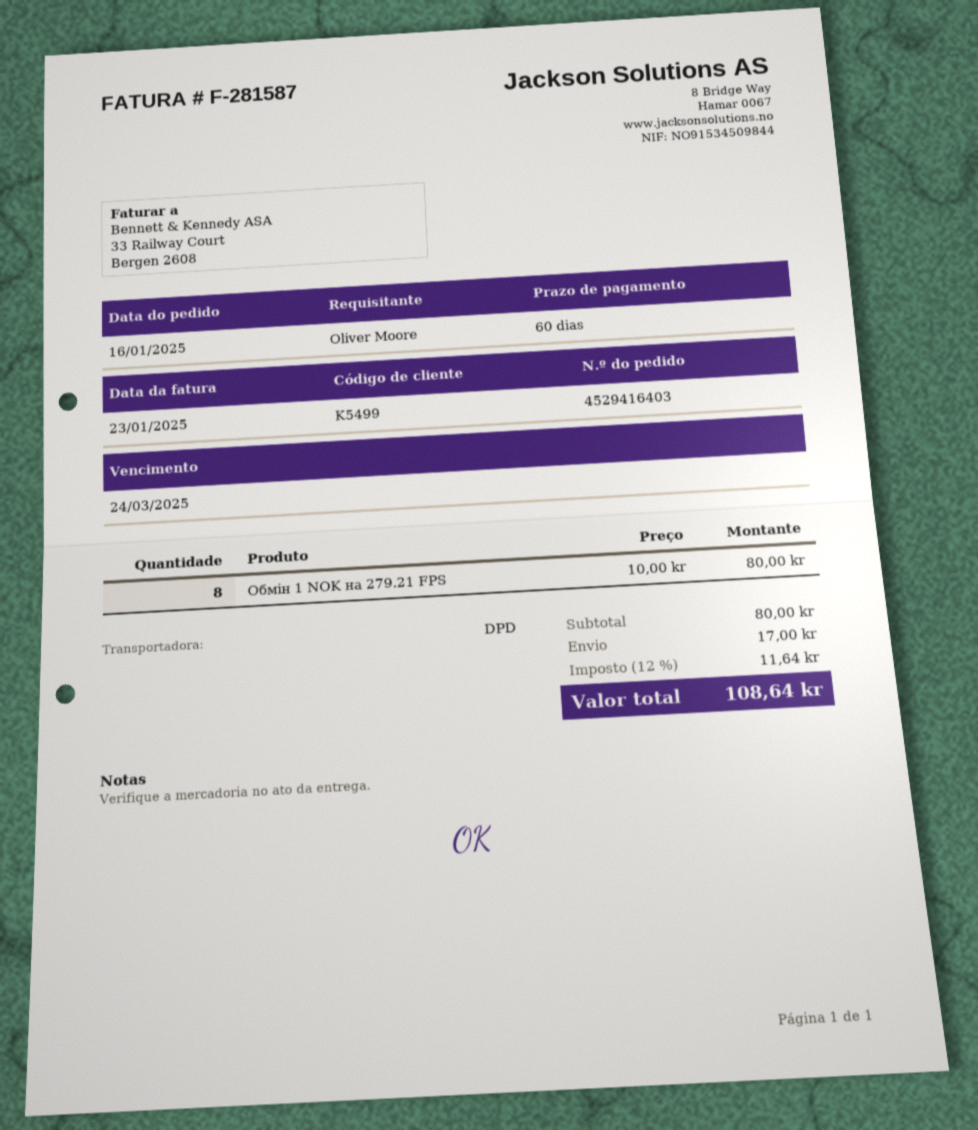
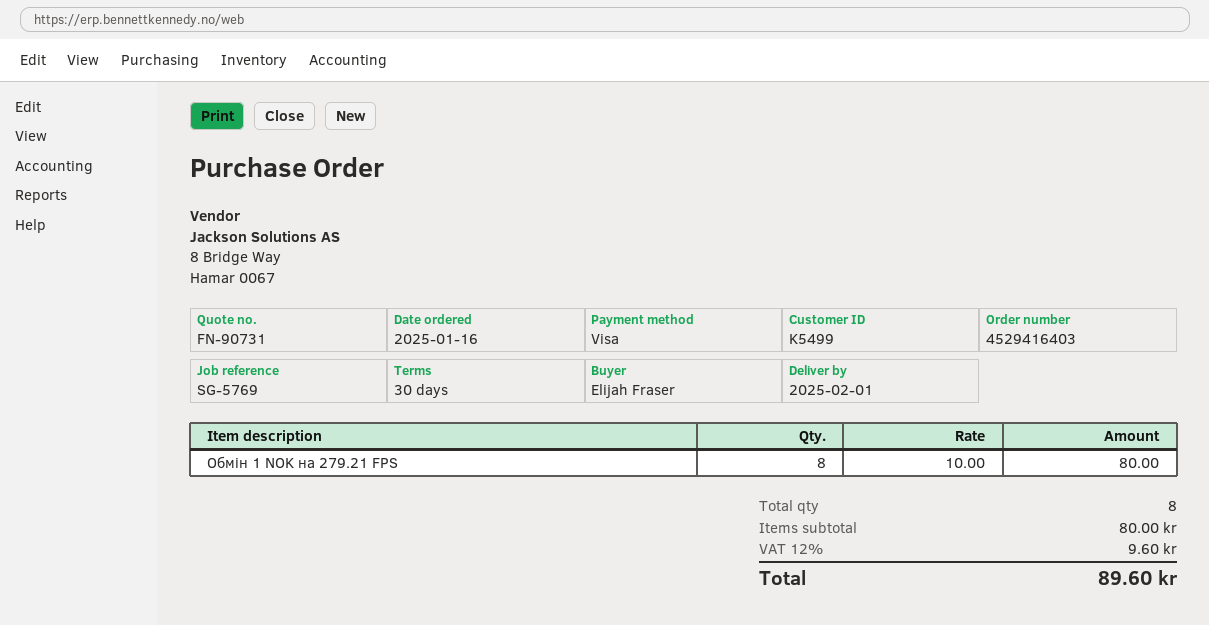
payment terms: 60 days -> 30 days
ordered by: Oliver Moore -> Elijah Fraser
shipping: 17.00 -> none
tax: 12% = 11.64 -> 12% = 9.60
total: 108.64 -> 89.60

